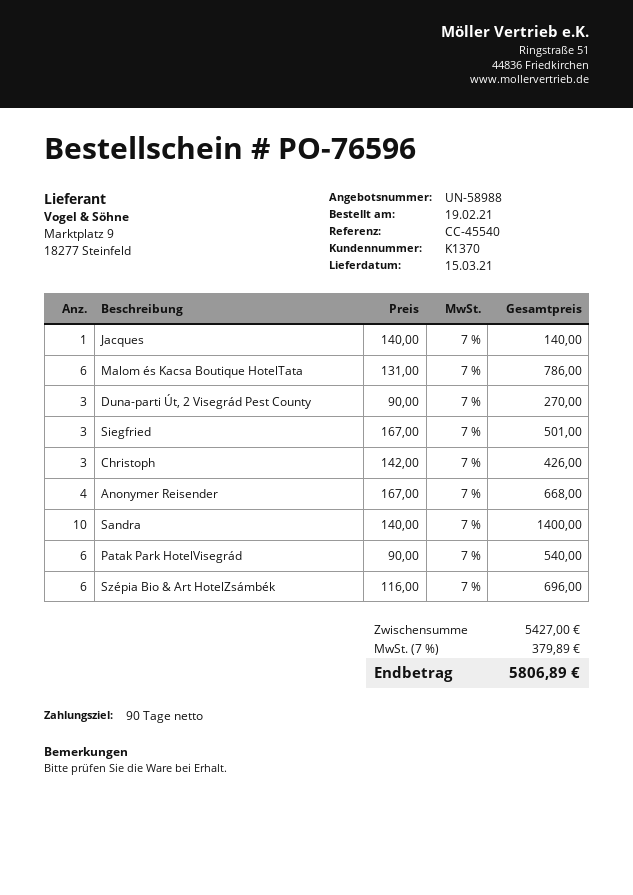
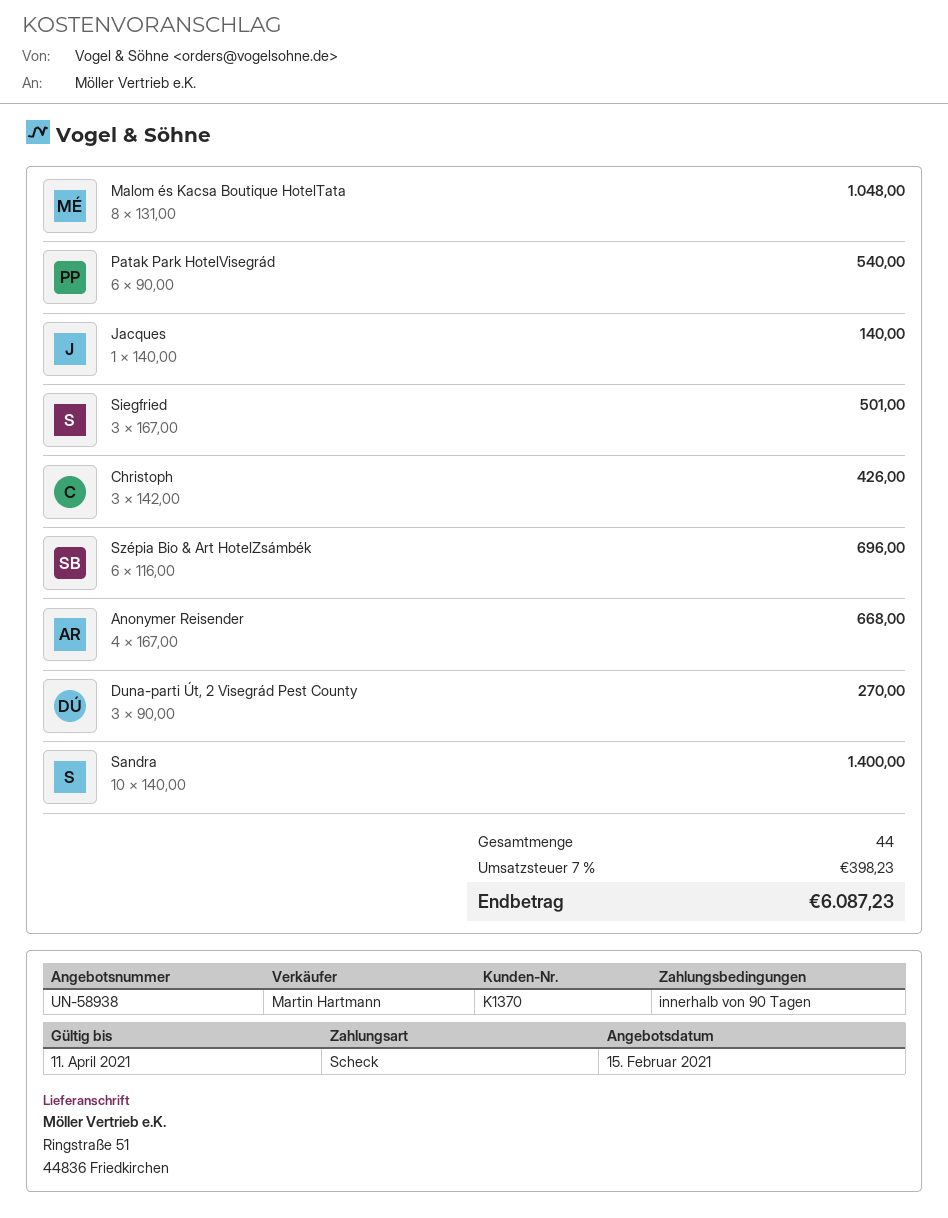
quote number: UN-58988 -> UN-58938
Malom és Kacsa Boutique HotelTata: 6 x 131.00 = 786.00 -> 8 x 131.00 = 1048.00
tax: 7% = 379.89 -> 7% = 398.23
total: 5806.89 -> 6087.23

